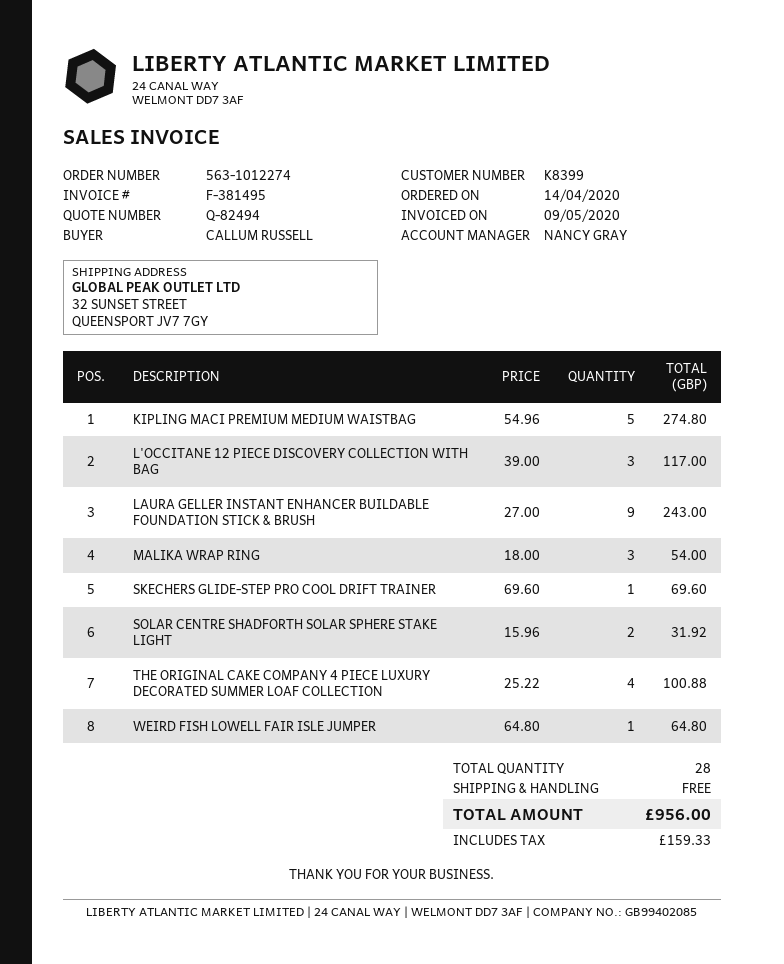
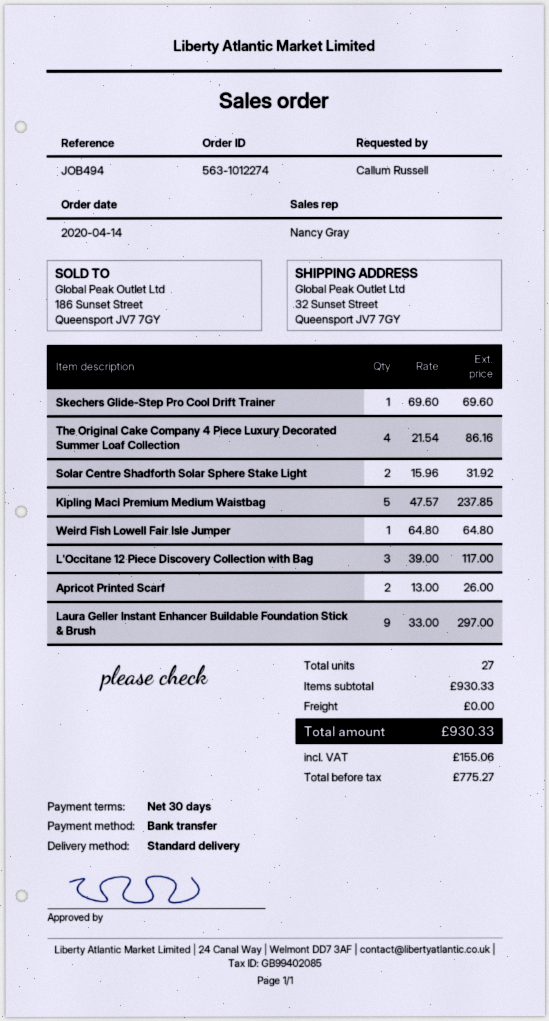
KIPLING MACI PREMIUM MEDIUM WAISTBAG: 5 x 54.96 = 274.80 -> 5 x 47.57 = 237.85
LAURA GELLER INSTANT ENHANCER BUILDABLE FOUNDATION STICK & BRUSH: 9 x 27.00 = 243.00 -> 9 x 33.00 = 297.00
MALIKA WRAP RING: 3 x 18.00 = 54.00 -> none
THE ORIGINAL CAKE COMPANY 4 PIECE LUXURY DECORATED SUMMER LOAF COLLECTION: 4 x 25.22 = 100.88 -> 4 x 21.54 = 86.16
Apricot Printed Scarf: none -> 2 x 13.00 = 26.00
total quantity: 28 -> 27
tax: 159.33 -> 155.06
total: 956.00 -> 930.33

